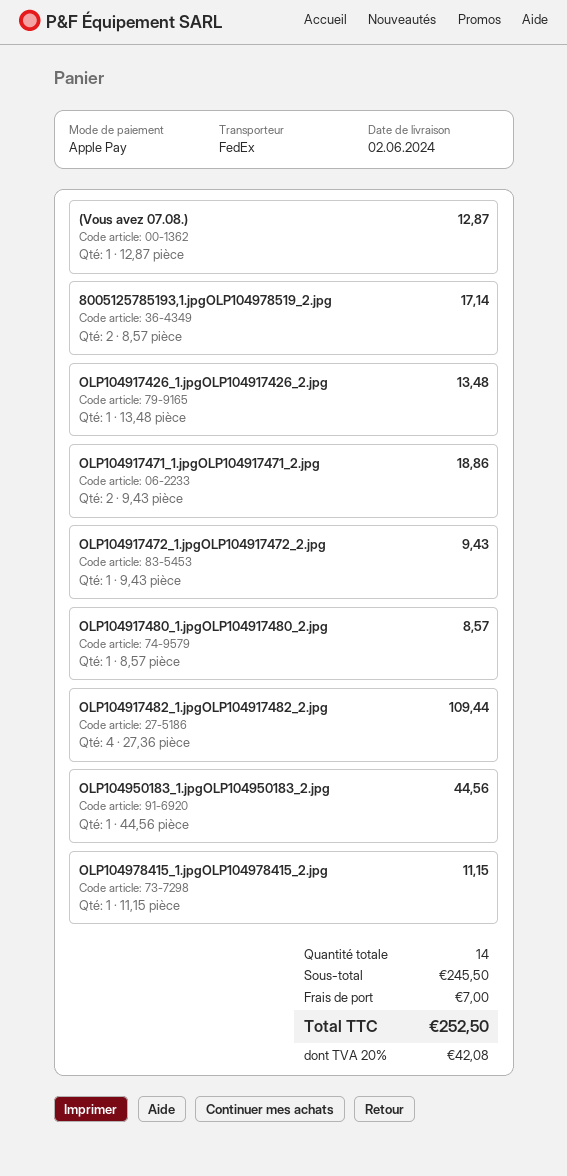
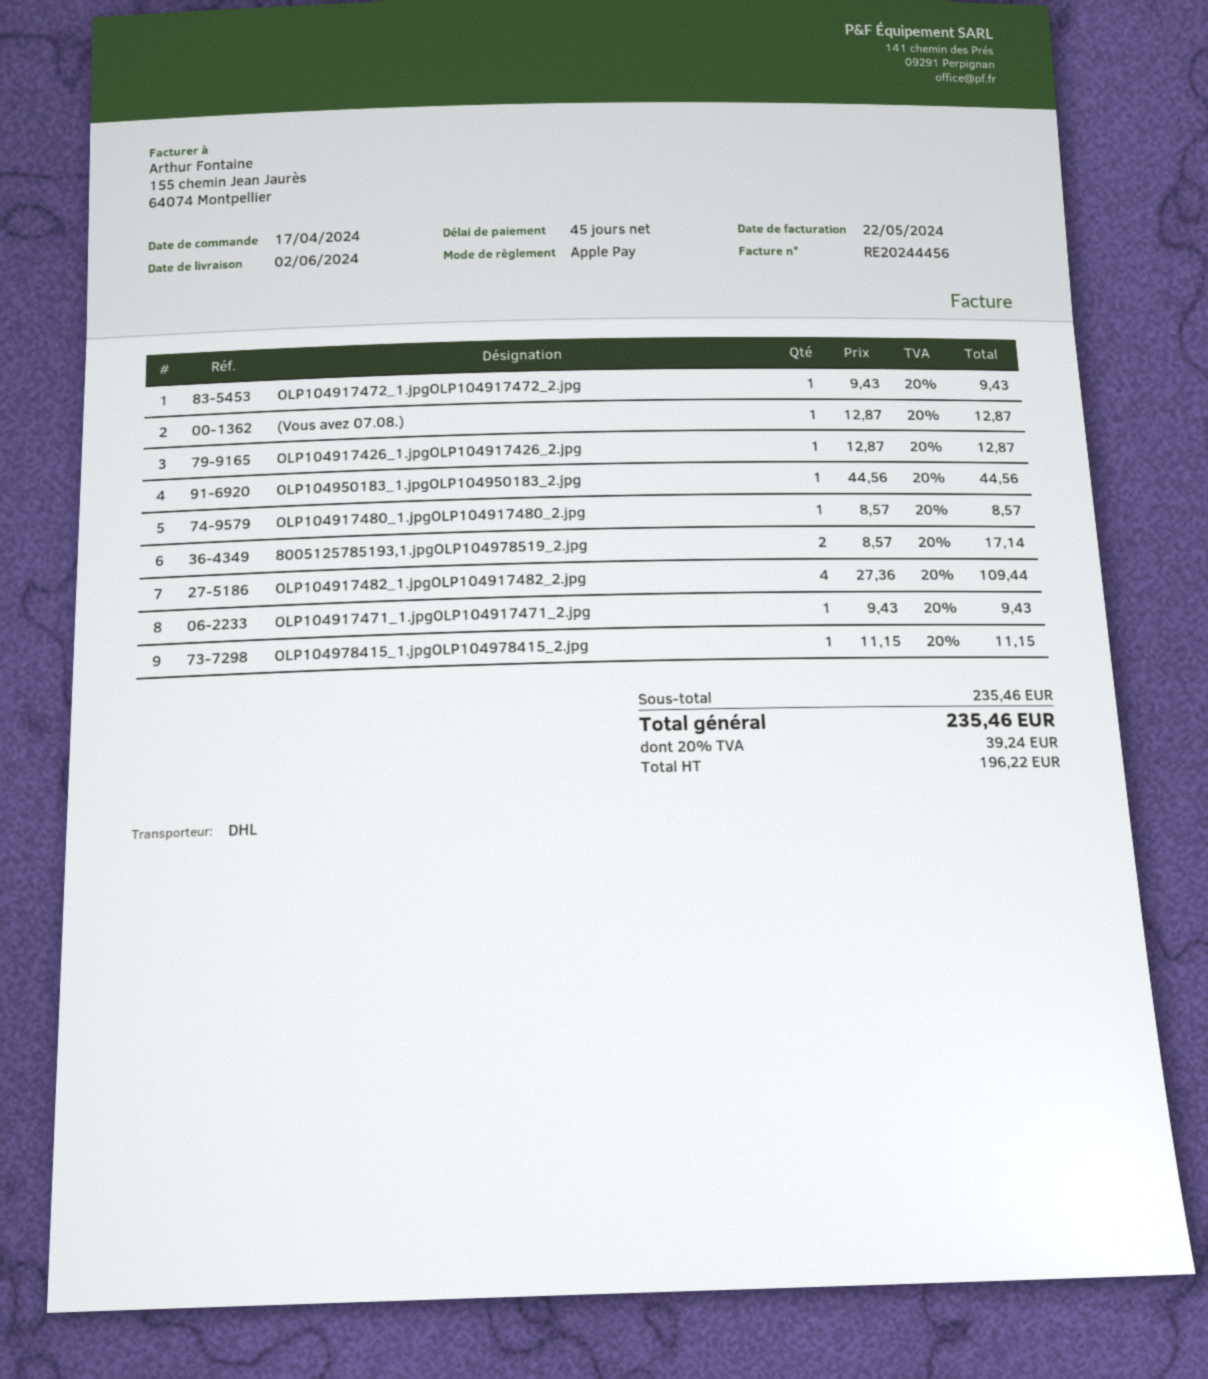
shipping method: FedEx -> DHL
OLP104917426_1.jpgOLP104917426_2.jpg: 1 x 13.48 = 13.48 -> 1 x 12.87 = 12.87
OLP104917471_1.jpgOLP104917471_2.jpg: 2 x 9.43 = 18.86 -> 1 x 9.43 = 9.43
subtotal: 245.50 -> 235.46
shipping: 7.00 -> none
tax: 20% = 42.08 -> 20% = 39.24
total: 252.50 -> 235.46

